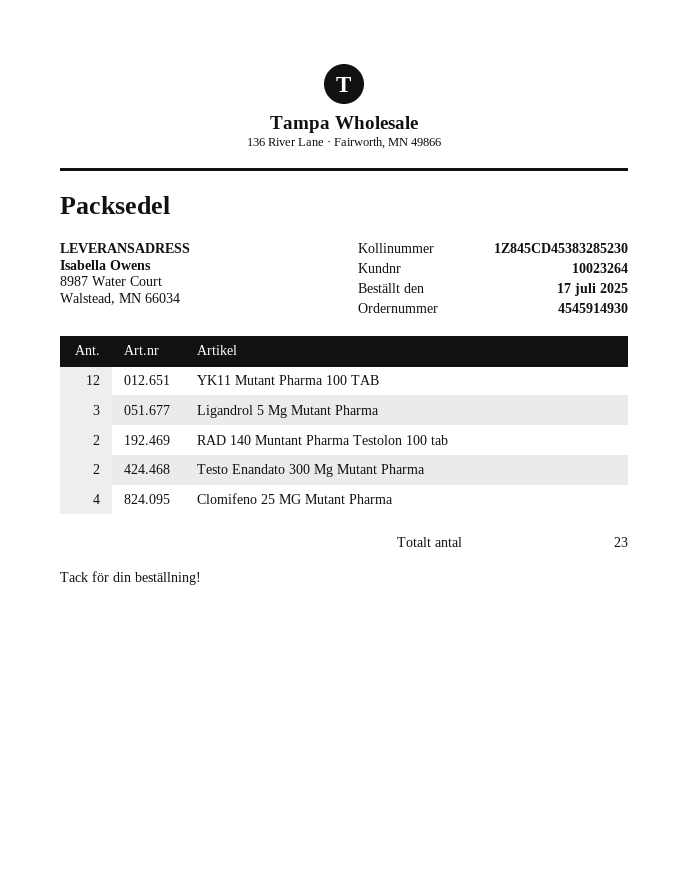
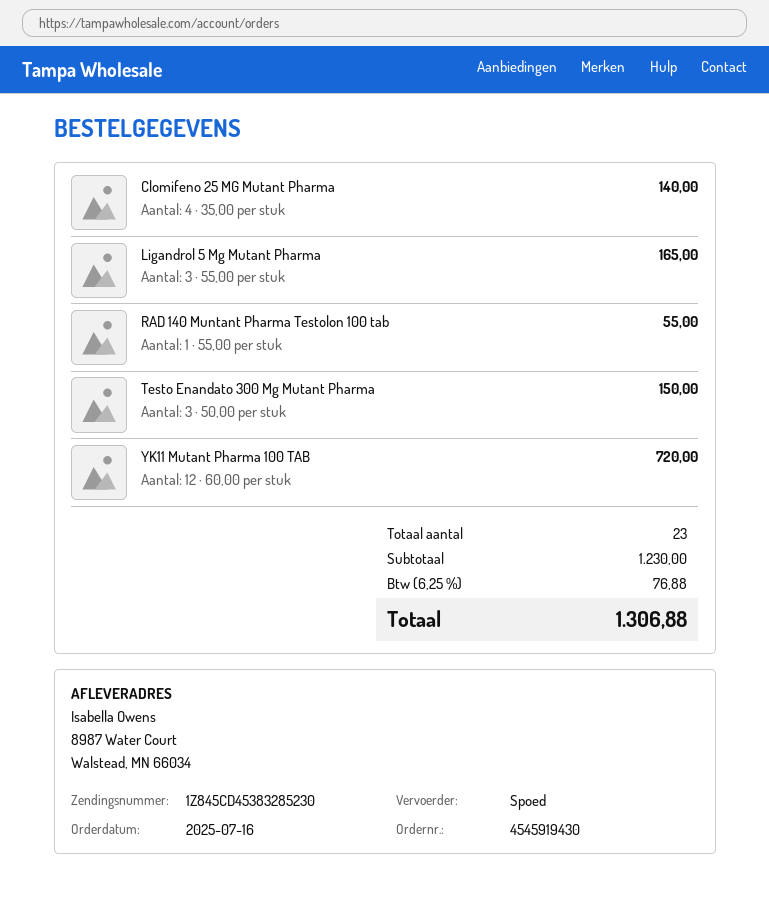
order number: 4545914930 -> 4545919430
order date: 2025-07-17 -> 2025-07-16
RAD 140 Muntant Pharma Testolon 100 tab: 2 -> 1
Testo Enandato 300 Mg Mutant Pharma: 2 -> 3

